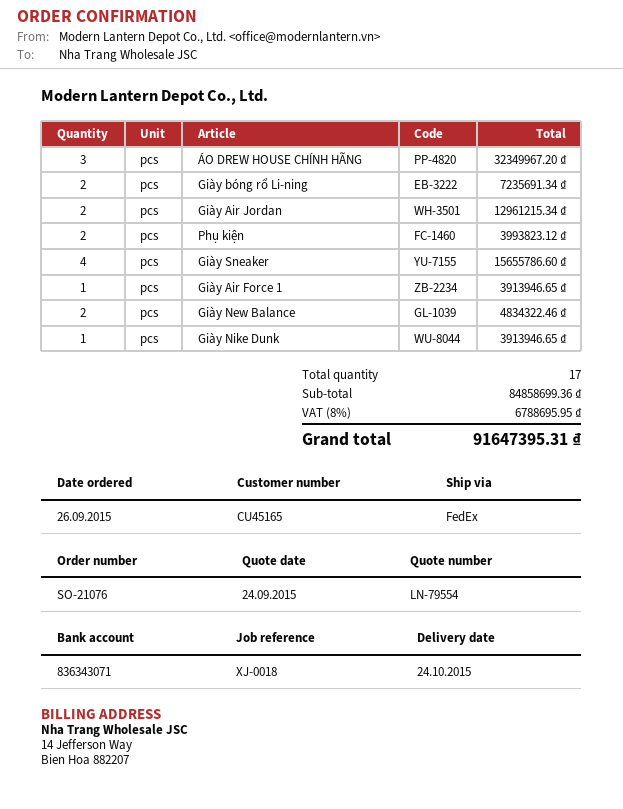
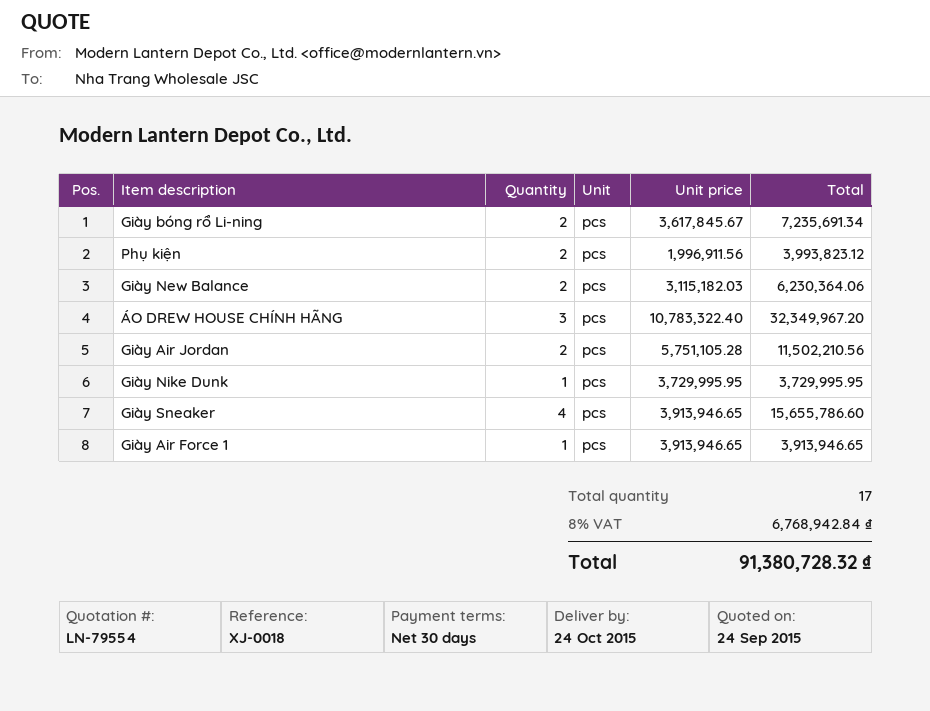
Giày Air Jordan: 2 for 12961215.34 -> 2 for 11502210.56
Giày New Balance: 2 for 4834322.46 -> 2 for 6230364.06
Giày Nike Dunk: 1 for 3913946.65 -> 1 for 3729995.95
tax: 8% = 6788695.95 -> 8% = 6768942.84
total: 91647395.31 -> 91380728.32

